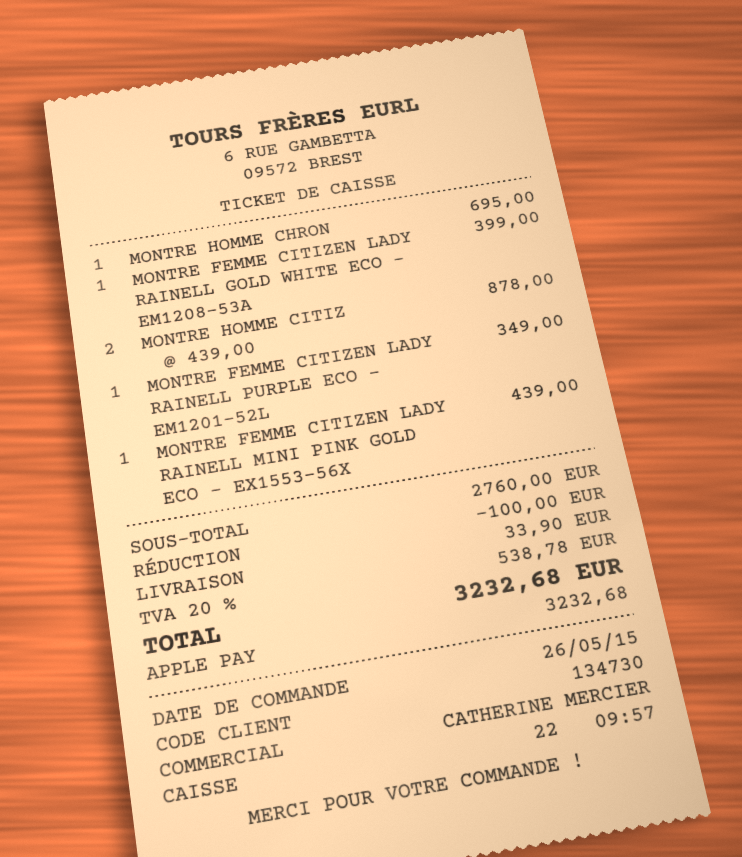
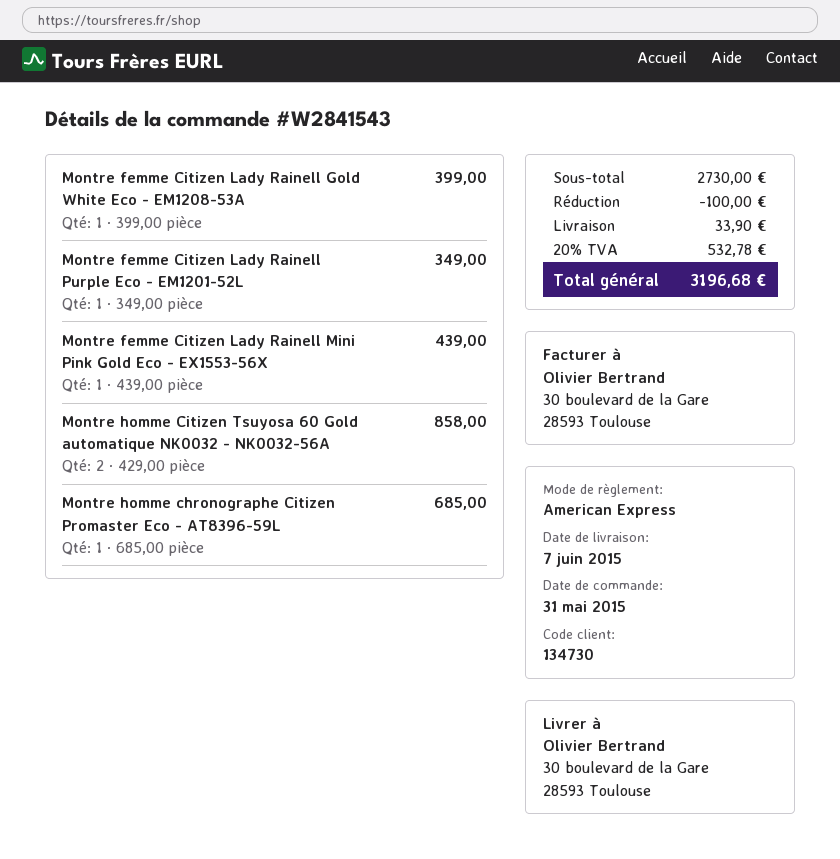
order date: 2015-05-26 -> 2015-05-31
payment method: Apple Pay -> American Express
MONTRE HOMME CHRON: 1 x 695.00 = 695.00 -> 1 x 685.00 = 685.00
MONTRE HOMME CITIZ: 2 x 439.00 = 878.00 -> 2 x 429.00 = 858.00
subtotal: 2760.00 -> 2730.00
tax: 20% = 538.78 -> 20% = 532.78
total: 3232.68 -> 3196.68

